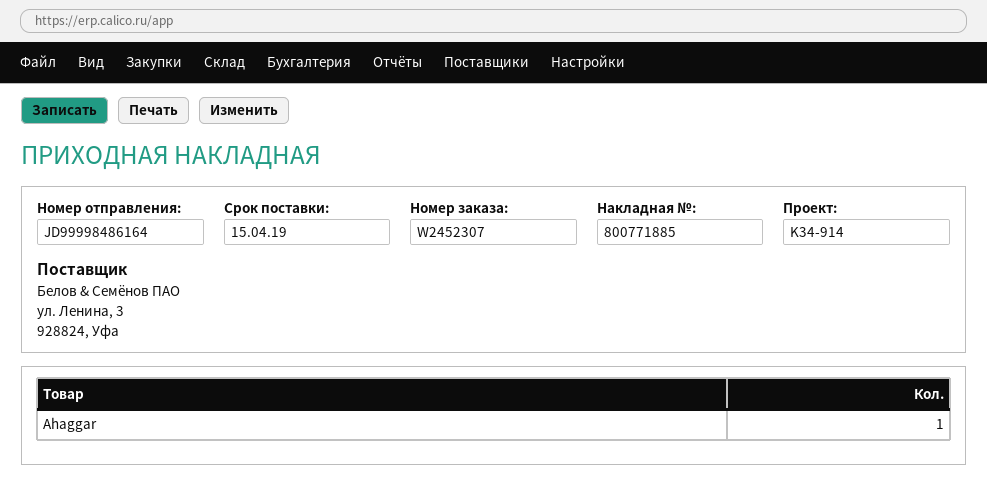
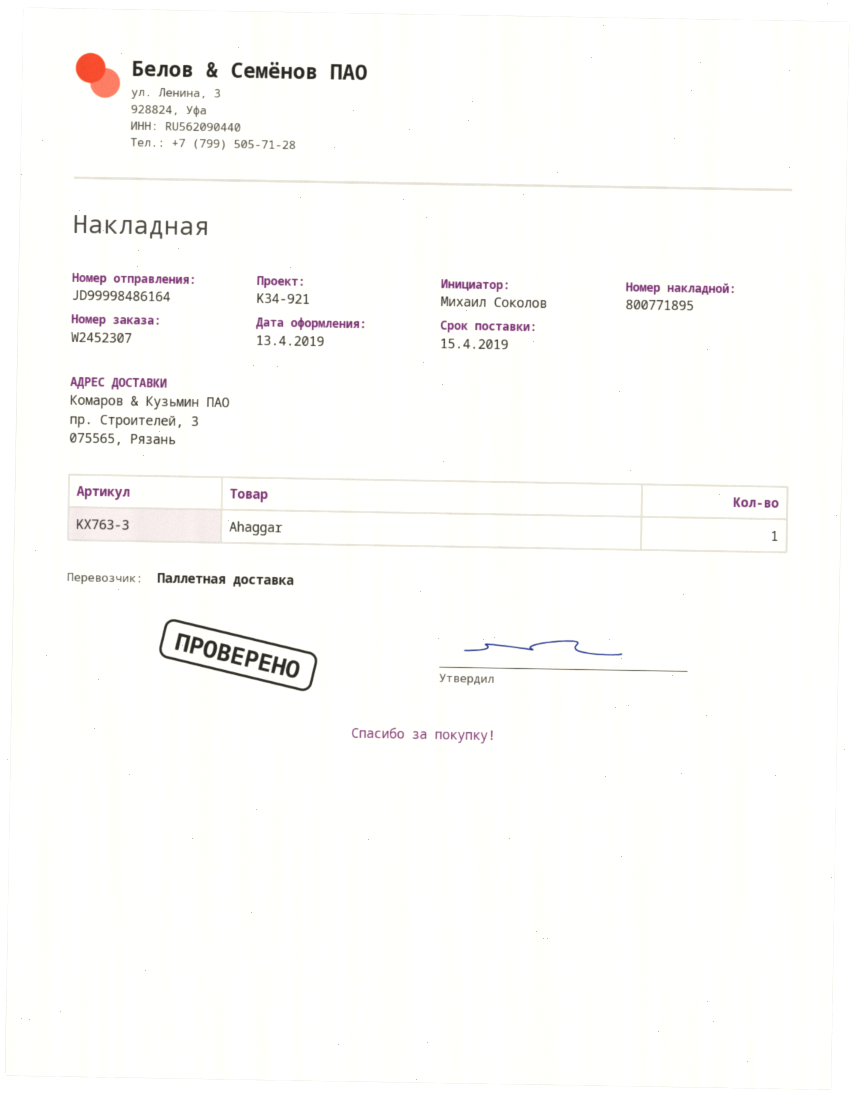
delivery note number: 800771885 -> 800771895
reference: K34-914 -> K34-921

